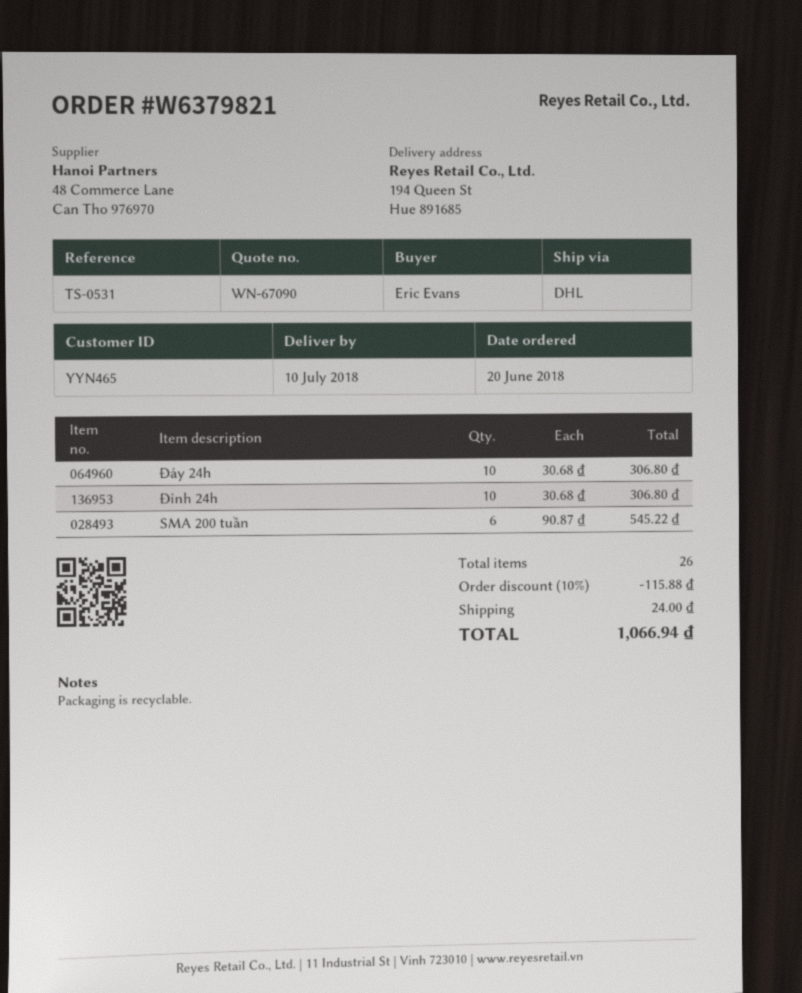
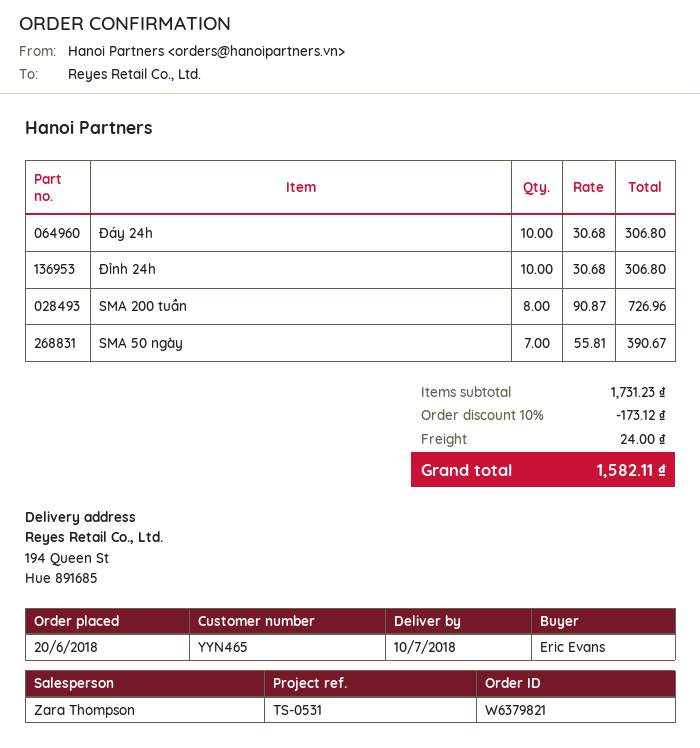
SMA 200 tuần: 6 x 90.87 = 545.22 -> 8 x 90.87 = 726.96
SMA 50 ngày: none -> 7 x 55.81 = 390.67
discount: 10% = 115.88 -> 10% = 173.12
total: 1066.94 -> 1582.11

